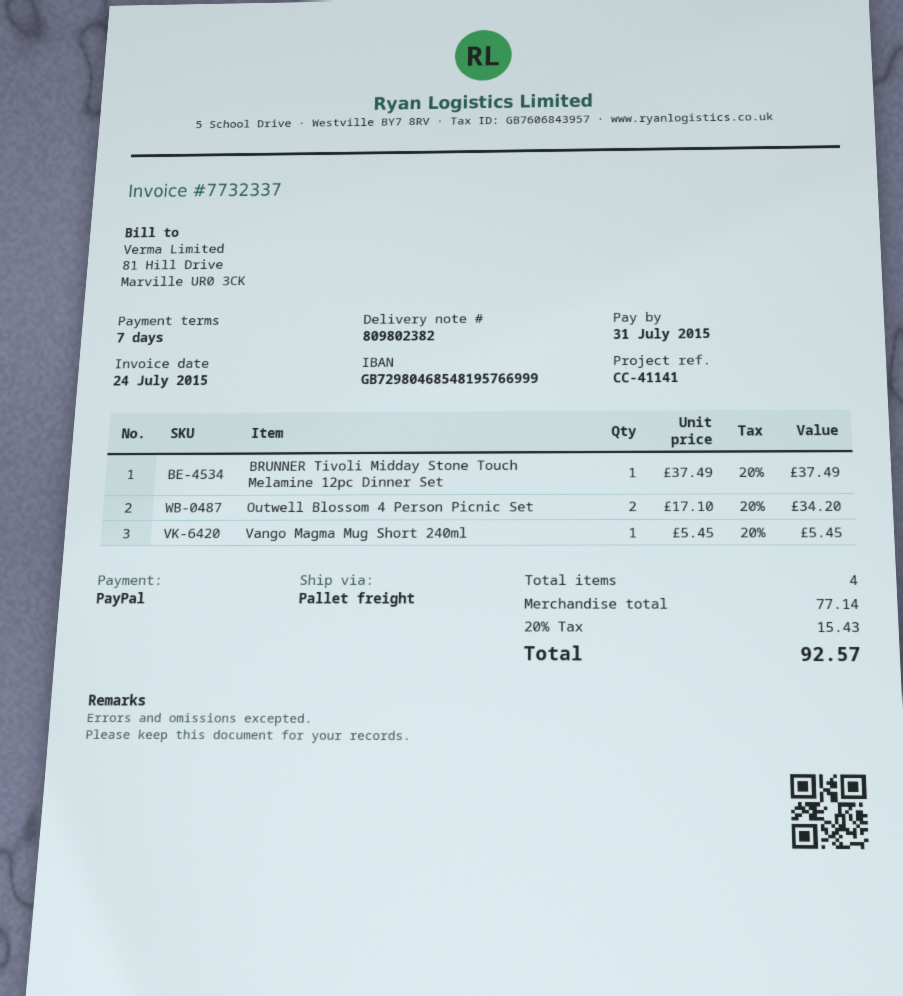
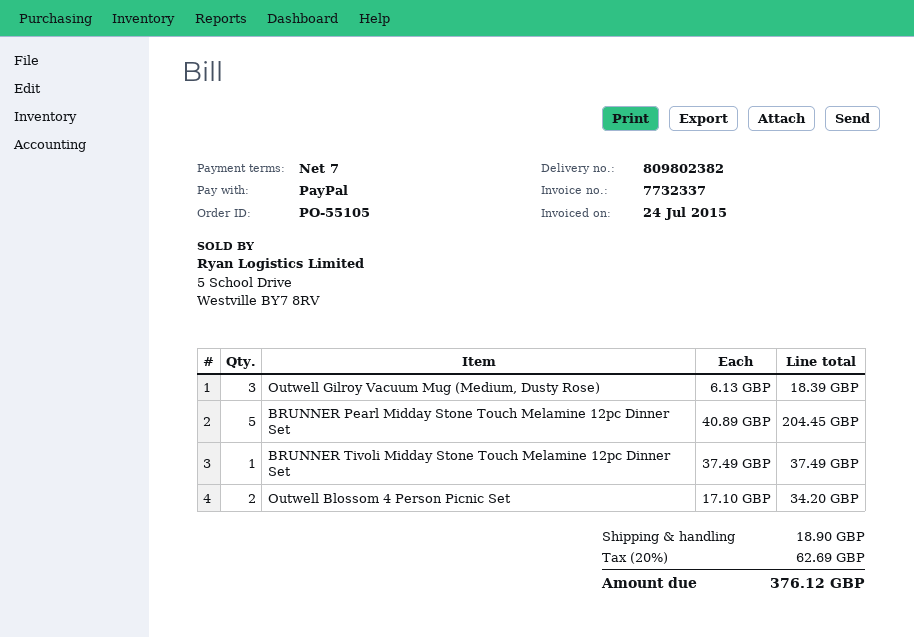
Vango Magma Mug Short 240ml: 1 x 5.45 = 5.45 -> none
Outwell Gilroy Vacuum Mug (Medium, Dusty Rose): none -> 3 x 6.13 = 18.39
BRUNNER Pearl Midday Stone Touch Melamine 12pc Dinner Set: none -> 5 x 40.89 = 204.45
shipping: none -> 18.90
tax: 20% = 15.43 -> 20% = 62.69
total: 92.57 -> 376.12

